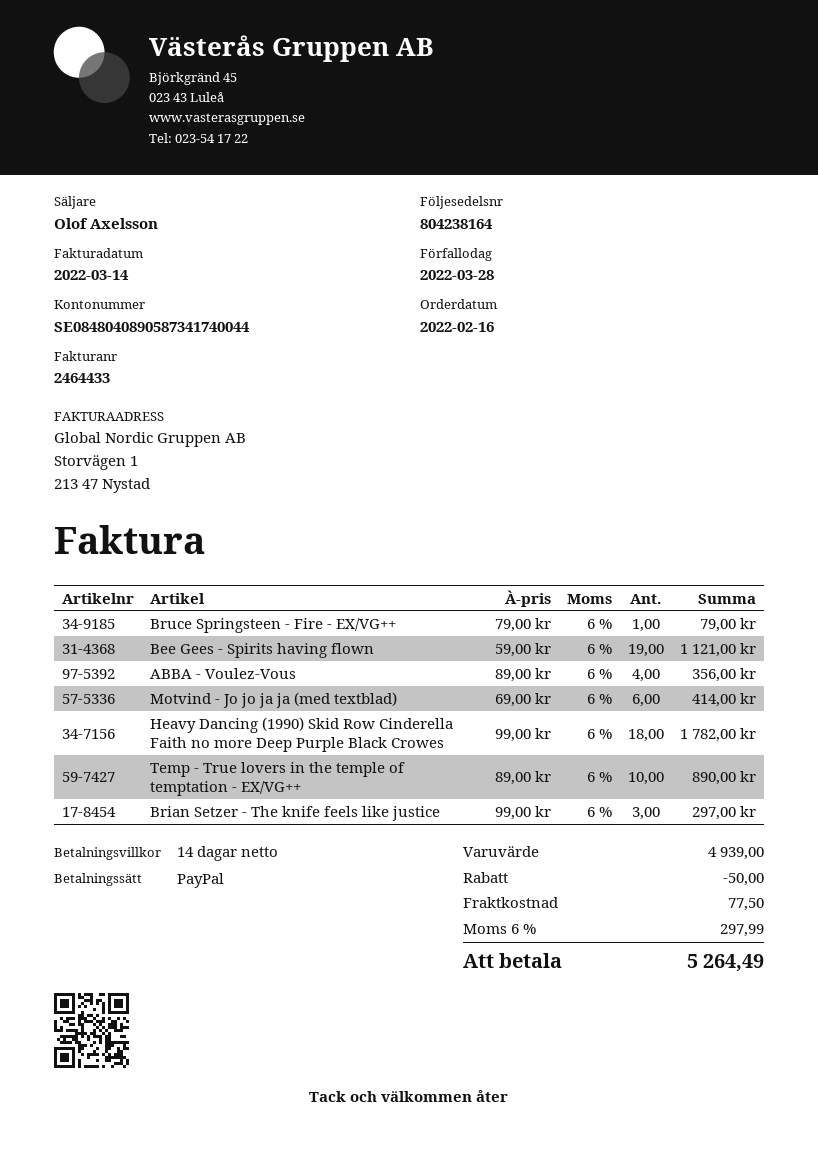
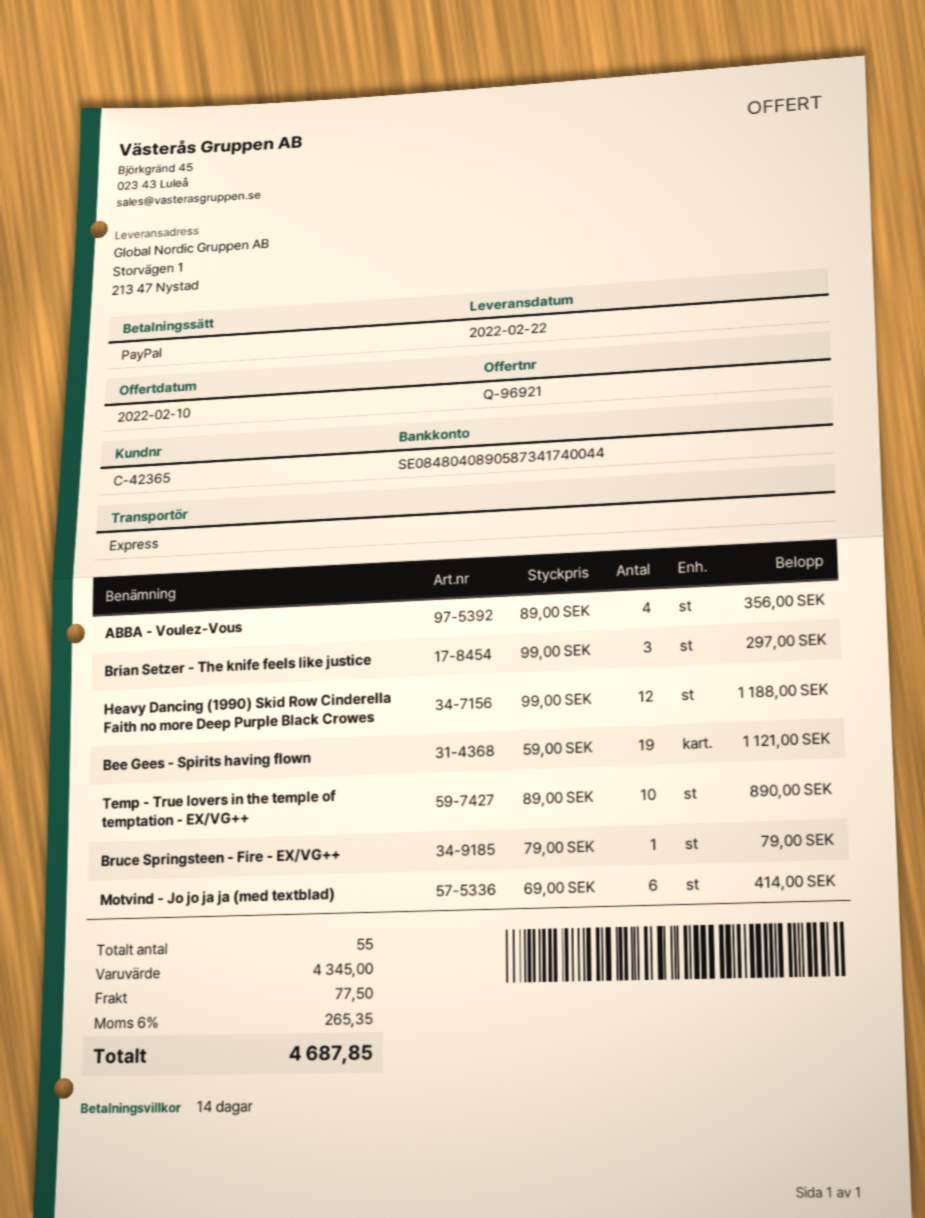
Heavy Dancing (1990) Skid Row Cinderella Faith no more Deep Purple Black Crowes: 18 x 99.00 = 1782.00 -> 12 x 99.00 = 1188.00
subtotal: 4939.00 -> 4345.00
discount: 50.00 -> none
tax: 6% = 297.99 -> 6% = 265.35
total: 5264.49 -> 4687.85

